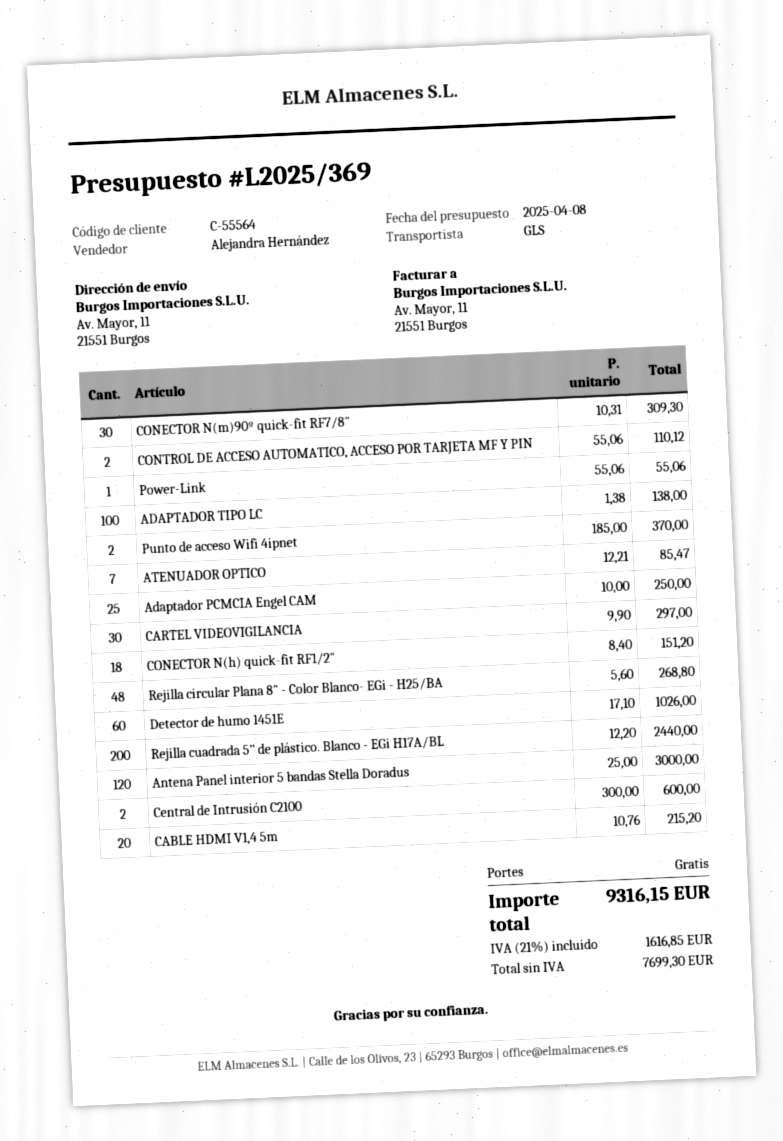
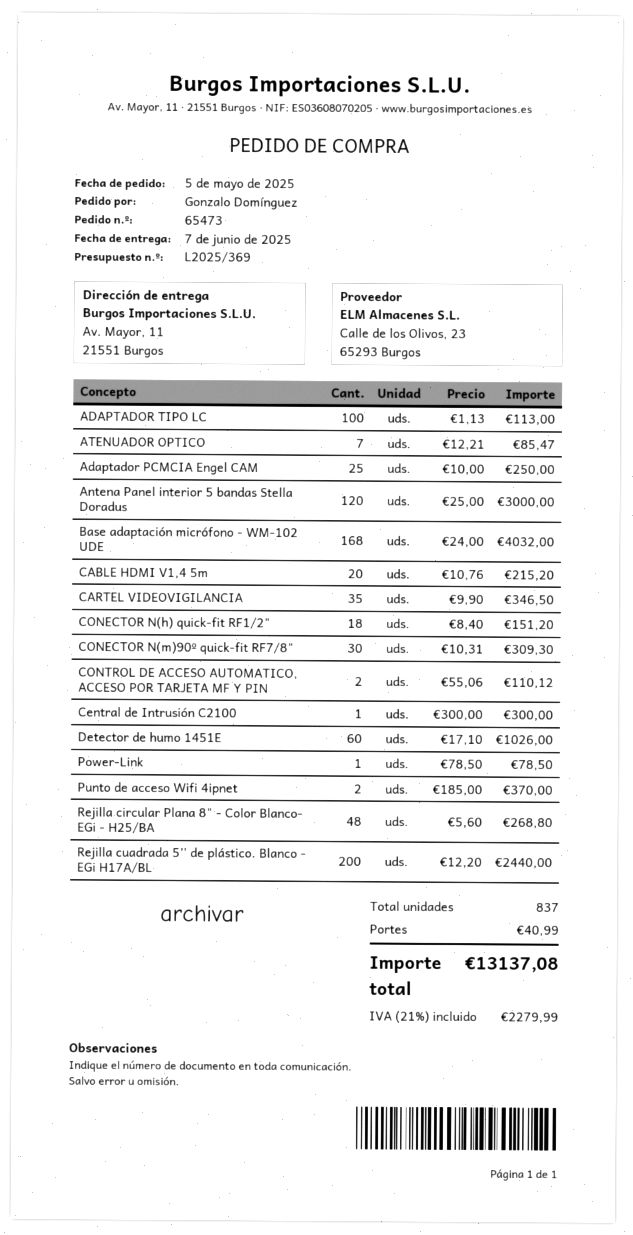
Power-Link: 1 x 55.06 = 55.06 -> 1 x 78.50 = 78.50
ADAPTADOR TIPO LC: 100 x 1.38 = 138.00 -> 100 x 1.13 = 113.00
CARTEL VIDEOVIGILANCIA: 30 x 9.90 = 297.00 -> 35 x 9.90 = 346.50
Central de Intrusión C2100: 2 x 300.00 = 600.00 -> 1 x 300.00 = 300.00
Base adaptación micrófono - WM-102 UDE: none -> 168 x 24.00 = 4032.00
shipping: 0.00 -> 40.99
tax: 21% = 1616.85 -> 21% = 2279.99
total: 9316.15 -> 13137.08

